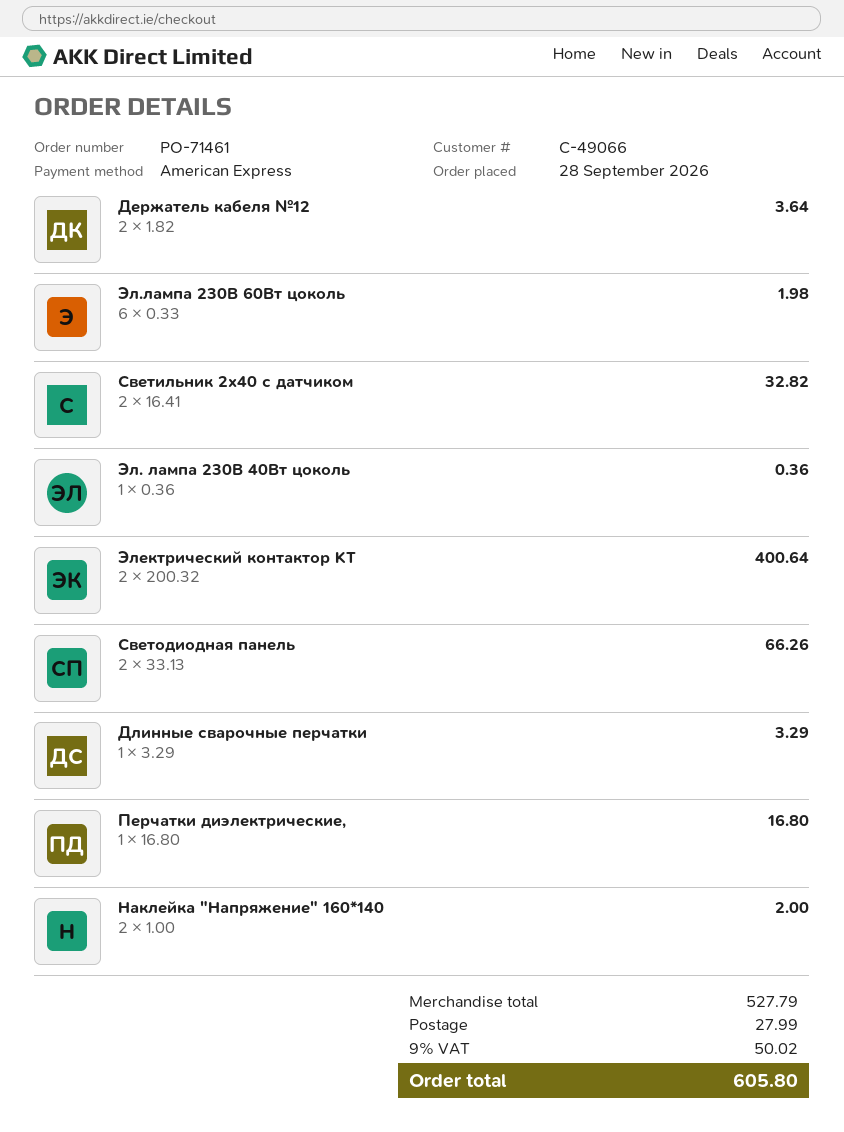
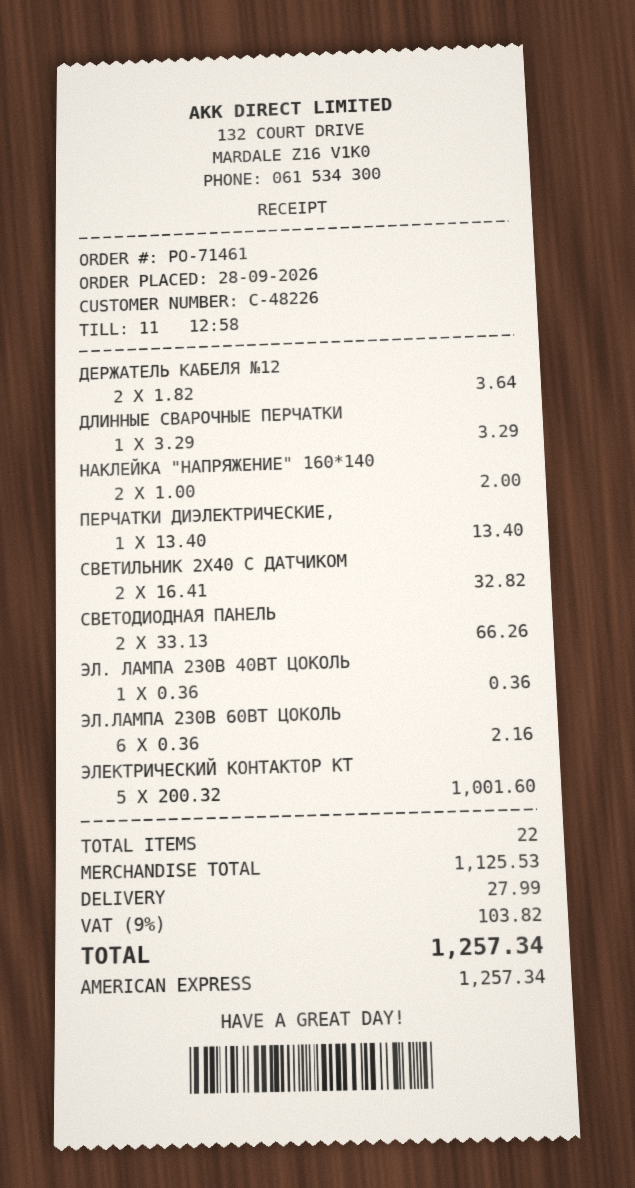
customer number: C-49066 -> C-48226
Эл.лампа 230В 60Вт цоколь: 6 x 0.33 = 1.98 -> 6 x 0.36 = 2.16
Электрический контактор KT: 2 x 200.32 = 400.64 -> 5 x 200.32 = 1001.60
Перчатки диэлектрические,: 1 x 16.80 = 16.80 -> 1 x 13.40 = 13.40
subtotal: 527.79 -> 1125.53
tax: 9% = 50.02 -> 9% = 103.82
total: 605.80 -> 1257.34

